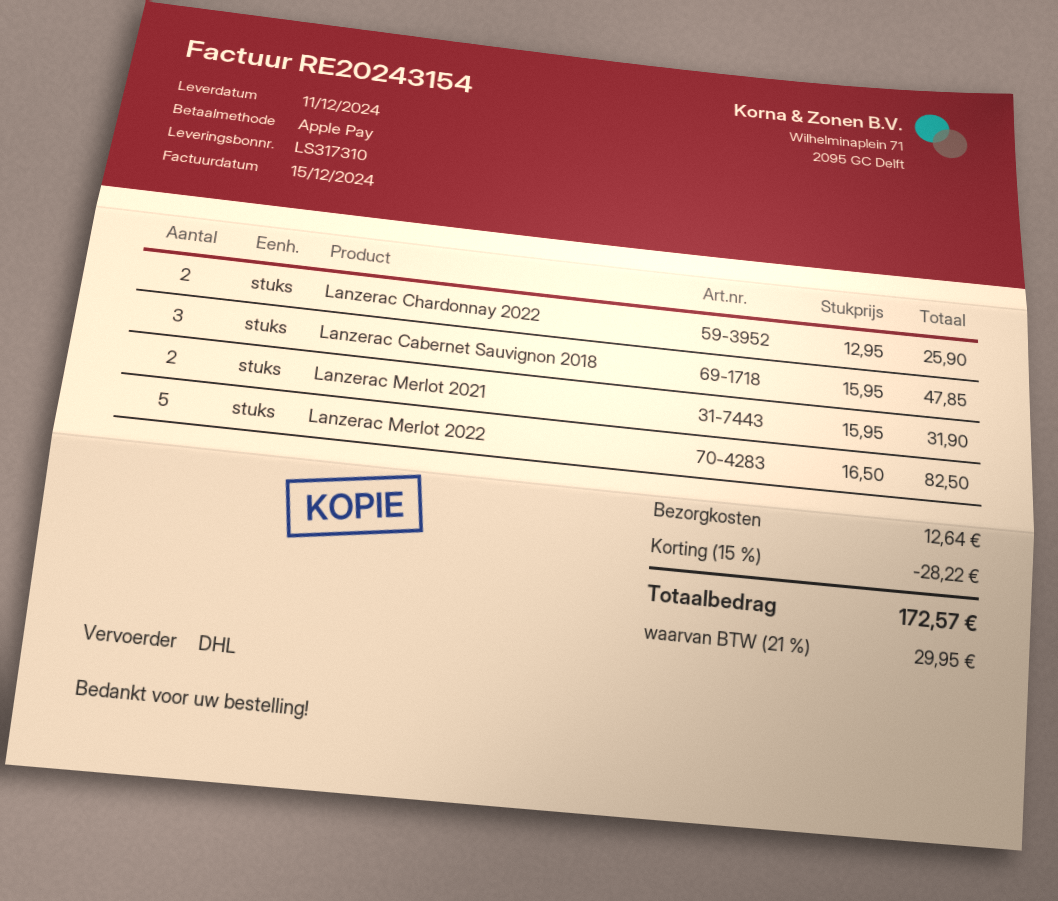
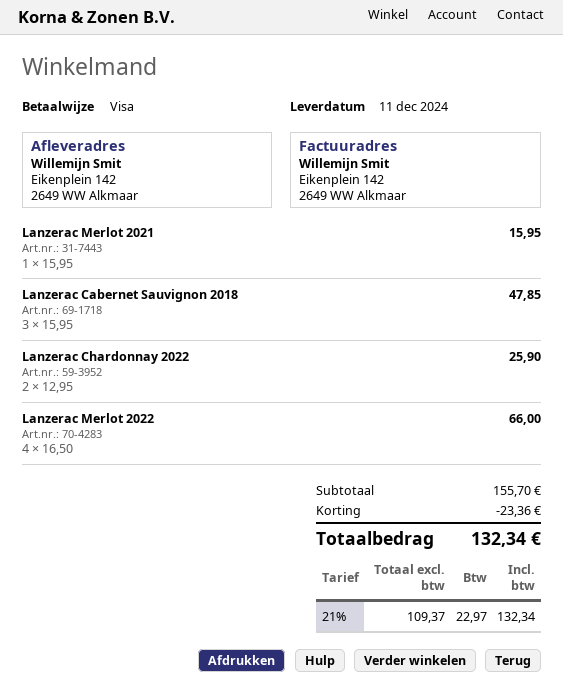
payment method: Apple Pay -> Visa
Lanzerac Merlot 2021: 2 x 15.95 = 31.90 -> 1 x 15.95 = 15.95
Lanzerac Merlot 2022: 5 x 16.50 = 82.50 -> 4 x 16.50 = 66.00
discount: 28.22 -> 23.36
shipping: 12.64 -> none
tax: 21% = 29.95 -> 21% = 22.97
total: 172.57 -> 132.34

